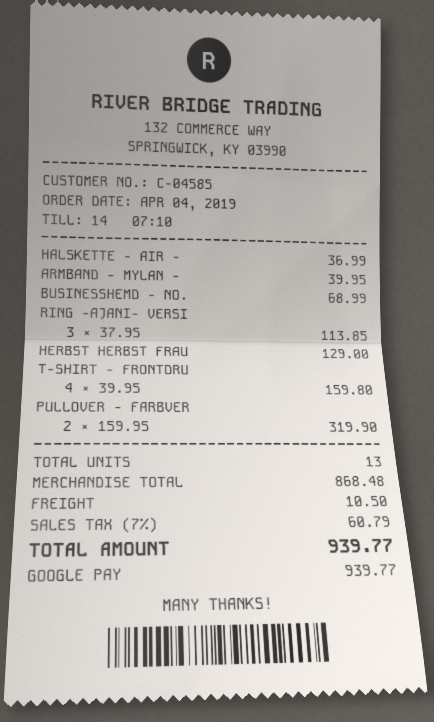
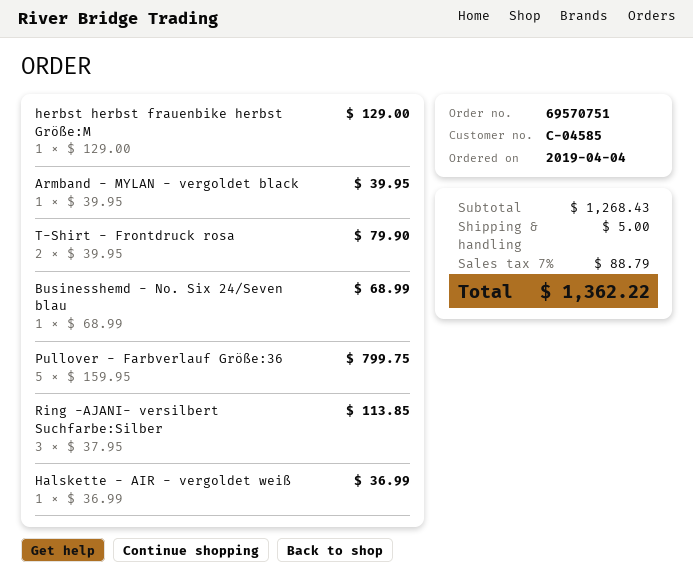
T-SHIRT - FRONTDRU: 4 x 39.95 = 159.80 -> 2 x 39.95 = 79.90
PULLOVER - FARBVER: 2 x 159.95 = 319.90 -> 5 x 159.95 = 799.75
subtotal: 868.48 -> 1268.43
shipping: 10.50 -> 5.00
tax: 7% = 60.79 -> 7% = 88.79
total: 939.77 -> 1362.22

